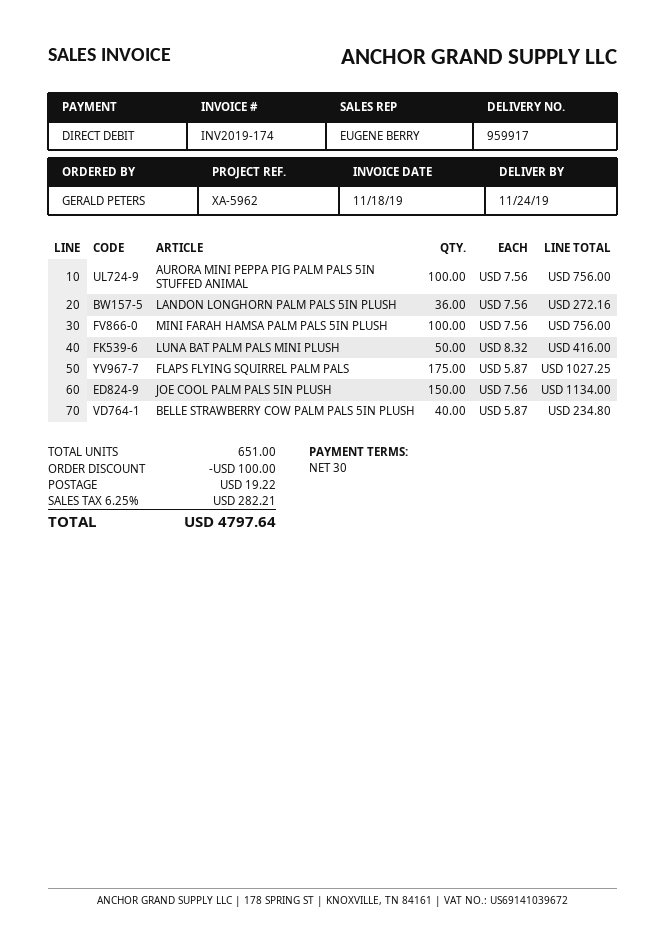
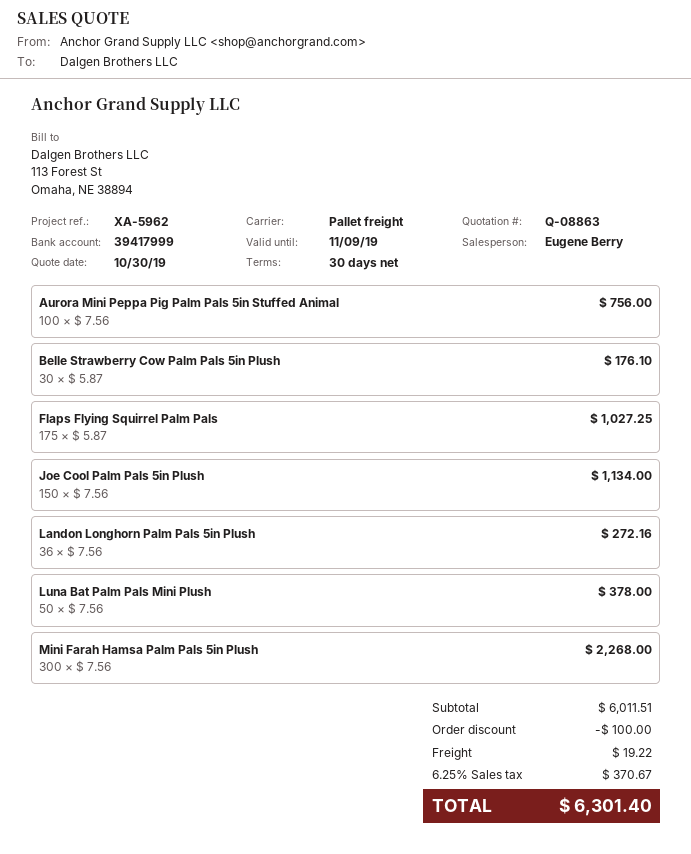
MINI FARAH HAMSA PALM PALS 5IN PLUSH: 100 x 7.56 = 756.00 -> 300 x 7.56 = 2268.00
LUNA BAT PALM PALS MINI PLUSH: 50 x 8.32 = 416.00 -> 50 x 7.56 = 378.00
BELLE STRAWBERRY COW PALM PALS 5IN PLUSH: 40 x 5.87 = 234.80 -> 30 x 5.87 = 176.10
tax: 6.25% = 282.21 -> 6.25% = 370.67
total: 4797.64 -> 6301.40

